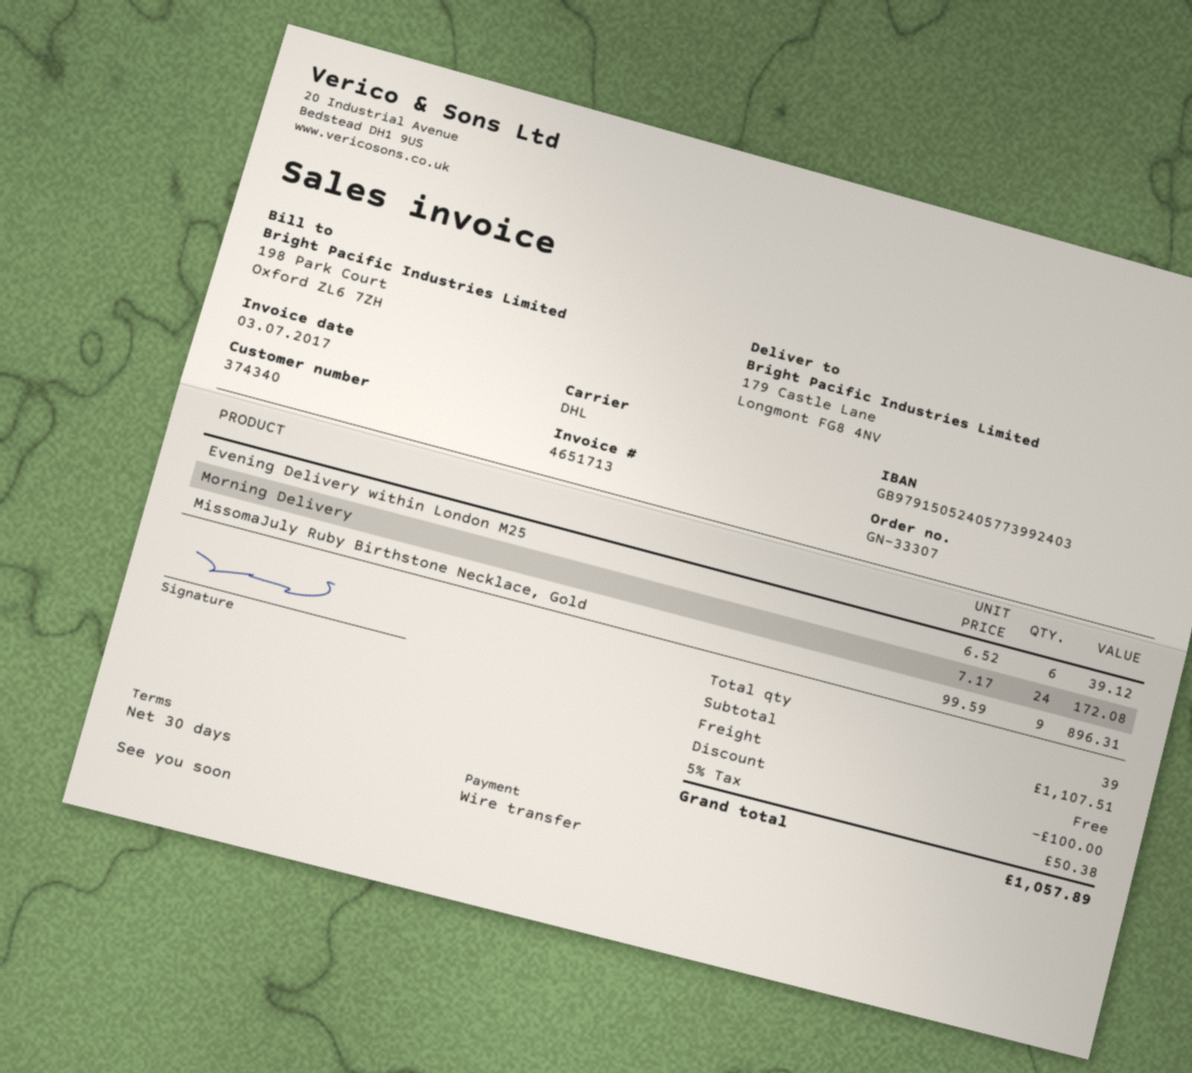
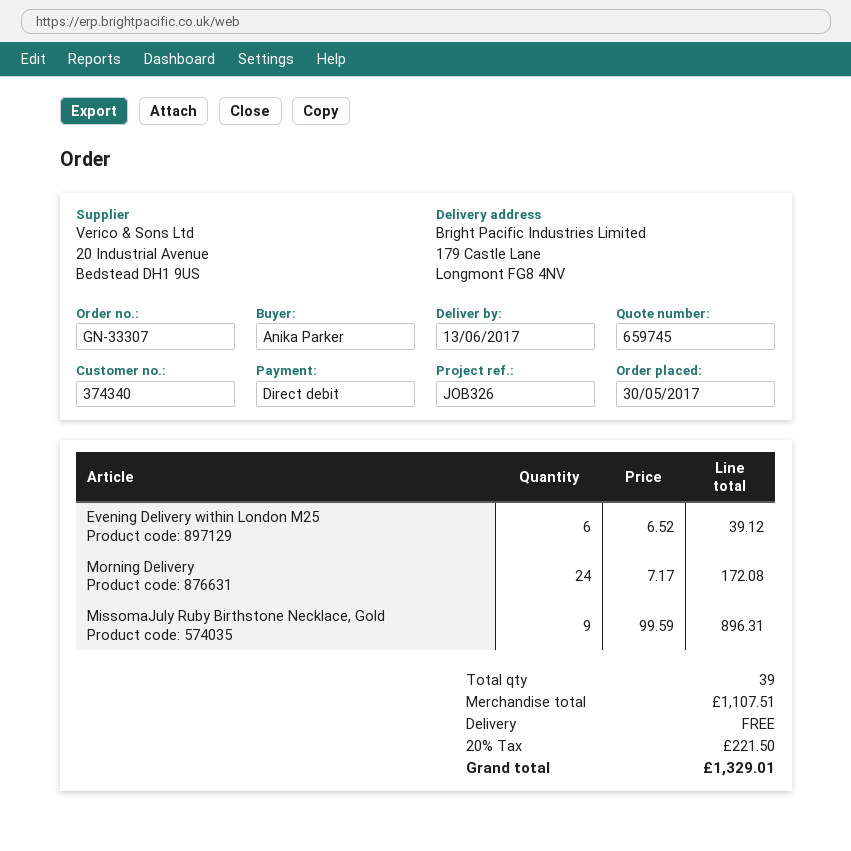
payment method: bank transfer -> direct debit
discount: 100.00 -> none
tax: 5% = 50.38 -> 20% = 221.50
total: 1057.89 -> 1329.01

